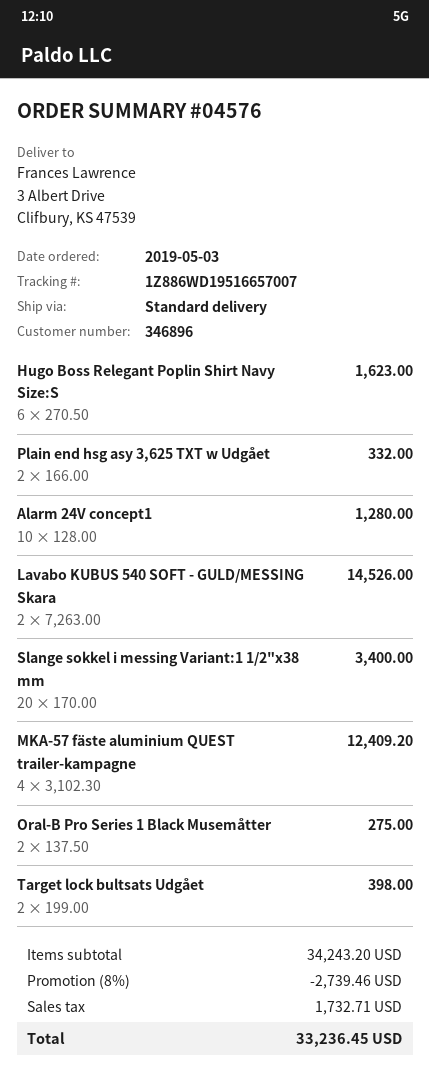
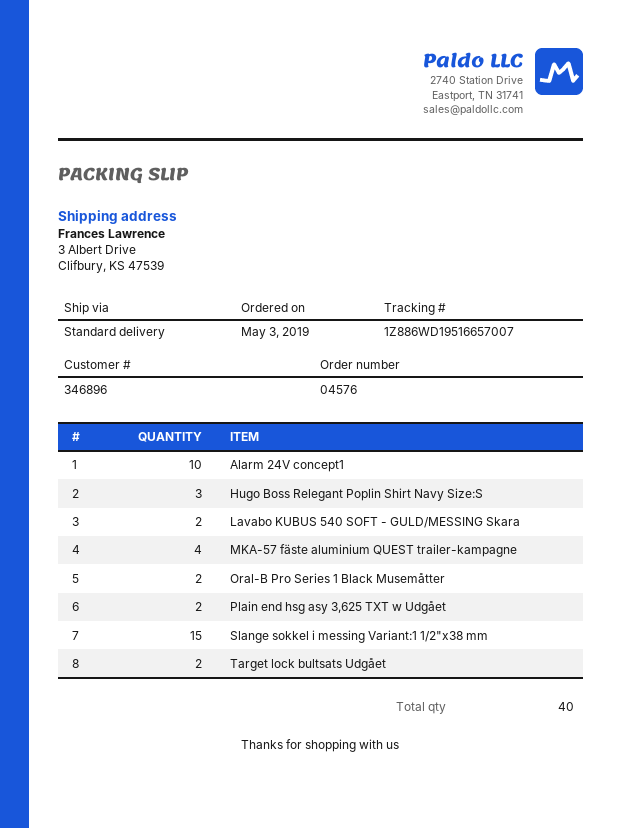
Hugo Boss Relegant Poplin Shirt Navy Size:S: 6 -> 3
Slange sokkel i messing Variant:1 1/2"x38 mm: 20 -> 15

